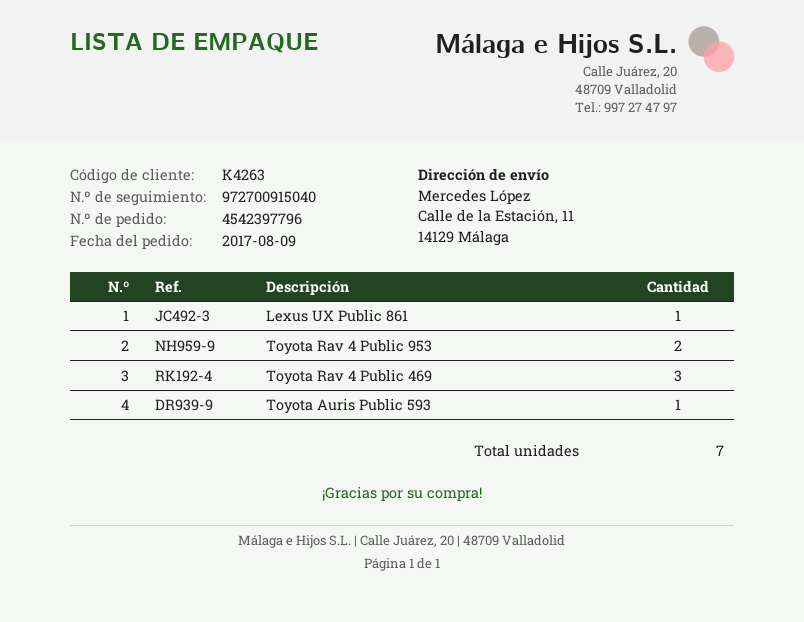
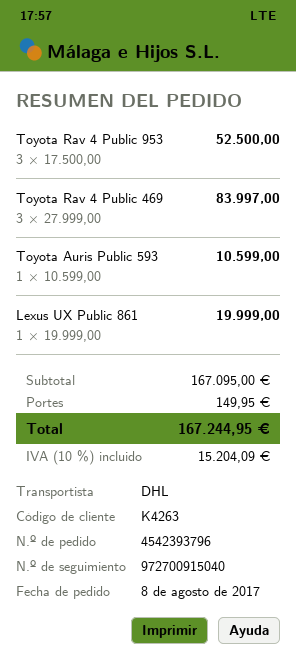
order number: 4542397796 -> 4542393796
order date: 2017-08-09 -> 2017-08-08
Toyota Rav 4 Public 953: 2 -> 3

